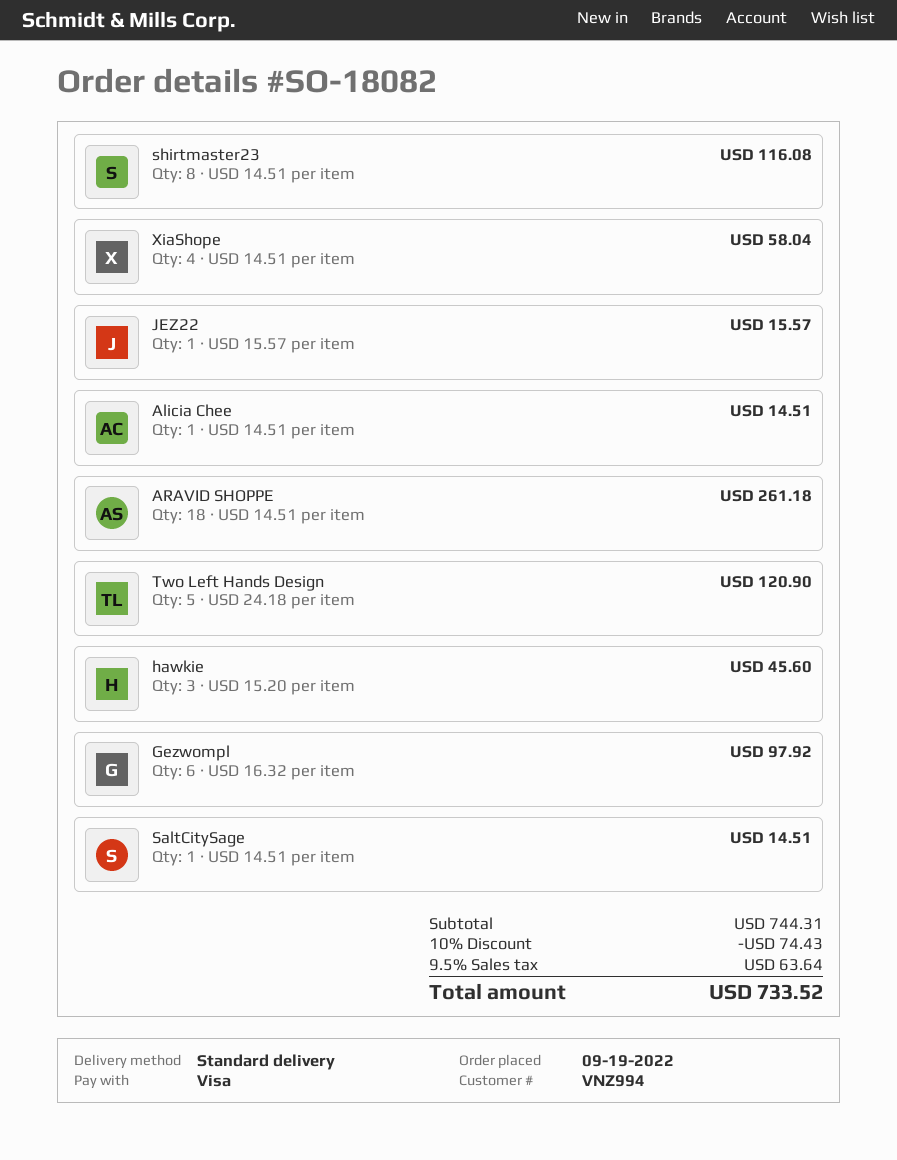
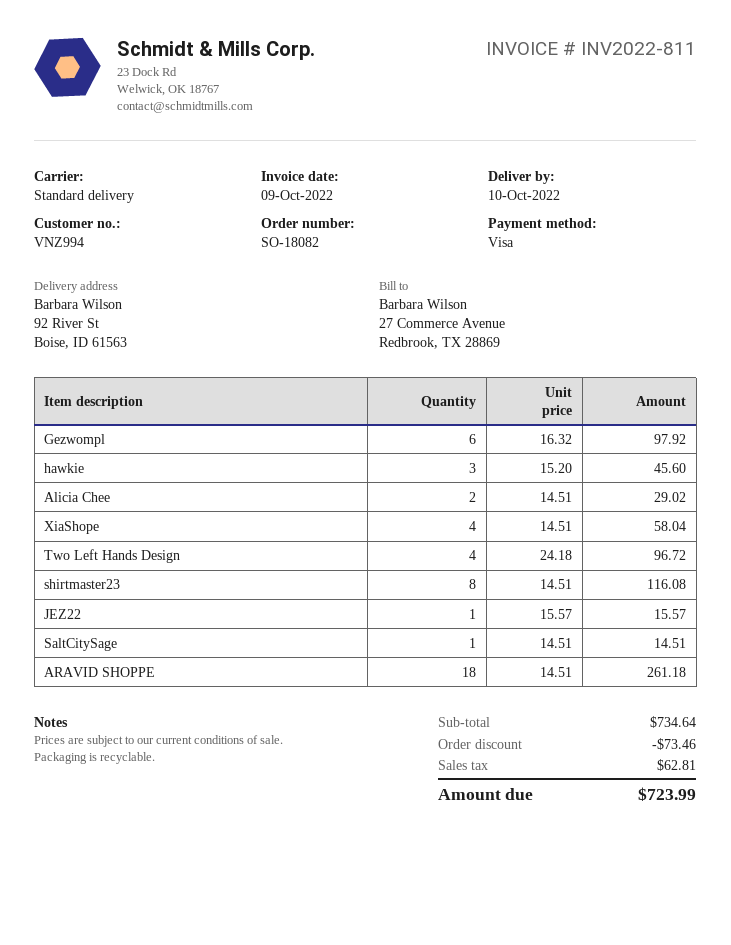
Alicia Chee: 1 x 14.51 = 14.51 -> 2 x 14.51 = 29.02
Two Left Hands Design: 5 x 24.18 = 120.90 -> 4 x 24.18 = 96.72
subtotal: 744.31 -> 734.64
discount: 74.43 -> 73.46
tax: 63.64 -> 62.81
total: 733.52 -> 723.99

